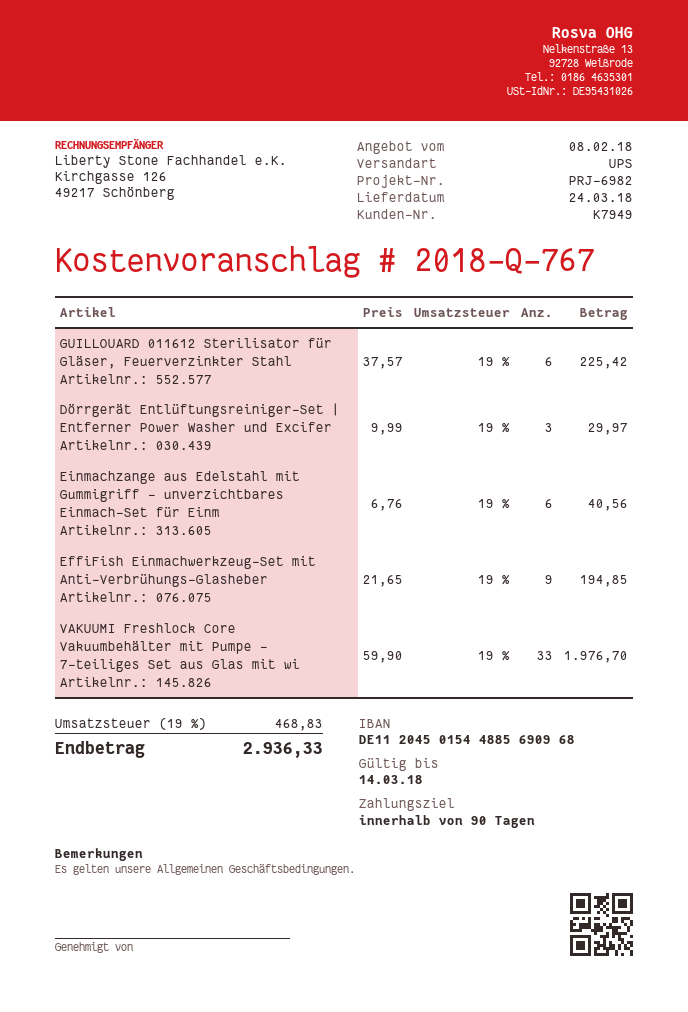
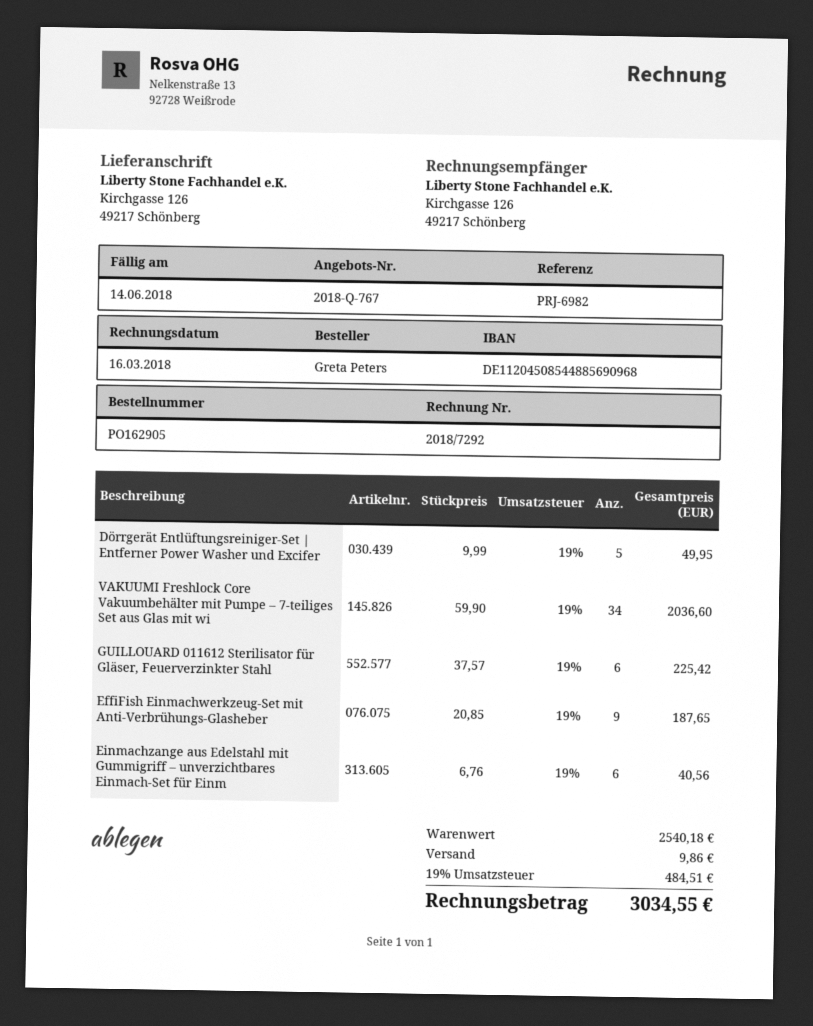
bank account: DE11204501544885690968 -> DE11204508544885690968
Dörrgerät Entlüftungsreiniger-Set | Entferner Power Washer und Excifer: 3 x 9.99 = 29.97 -> 5 x 9.99 = 49.95
EffiFish Einmachwerkzeug-Set mit Anti-Verbrühungs-Glasheber: 9 x 21.65 = 194.85 -> 9 x 20.85 = 187.65
VAKUUMI Freshlock Core Vakuumbehälter mit Pumpe – 7-teiliges Set aus Glas mit wi: 33 x 59.90 = 1976.70 -> 34 x 59.90 = 2036.60
shipping: none -> 9.86
tax: 19% = 468.83 -> 19% = 484.51
total: 2936.33 -> 3034.55

